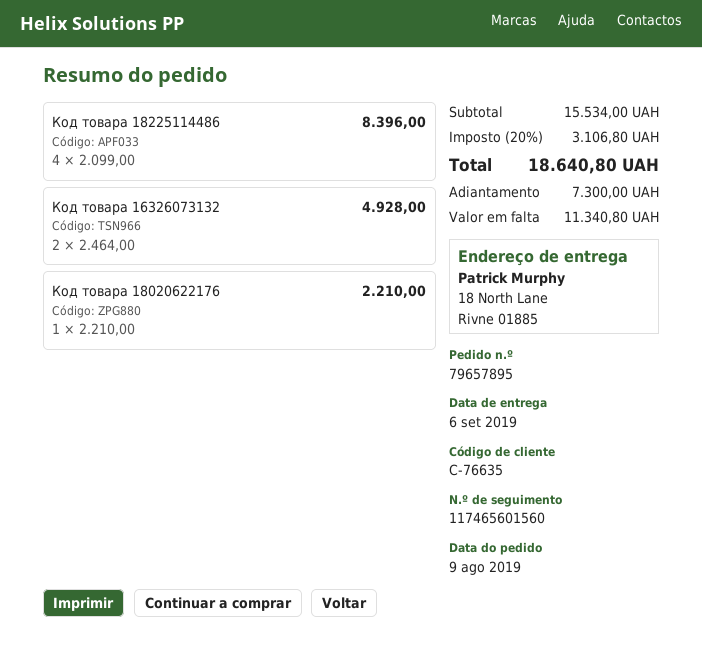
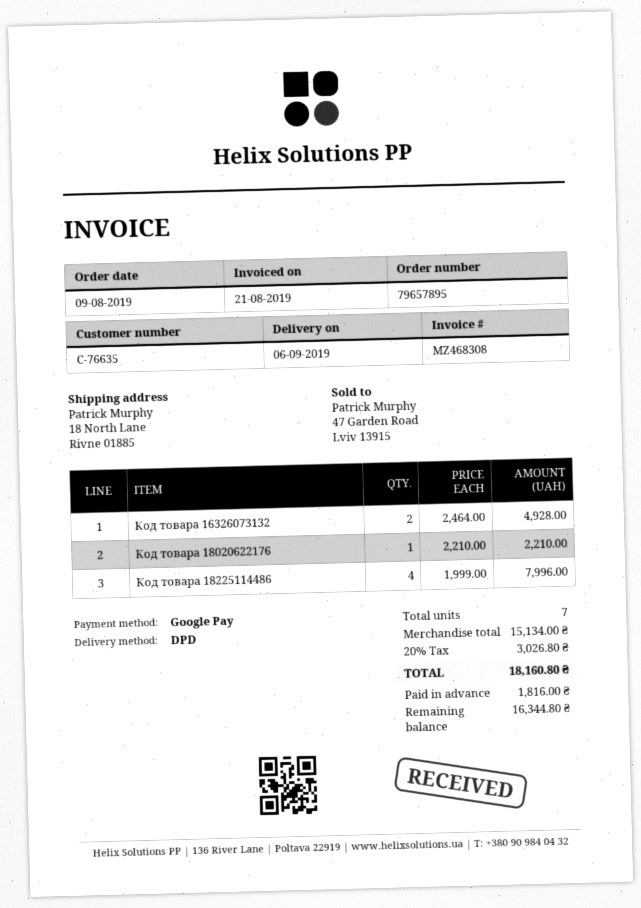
Код товара 18225114486: 4 x 2099.00 = 8396.00 -> 4 x 1999.00 = 7996.00
subtotal: 15534.00 -> 15134.00
tax: 20% = 3106.80 -> 20% = 3026.80
total: 18640.80 -> 18160.80
deposit: 7300.00 -> 1816.00
balance: 11340.80 -> 16344.80

